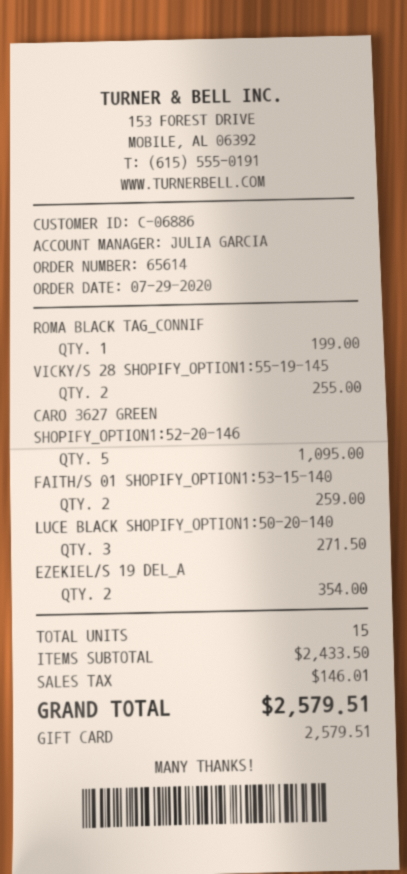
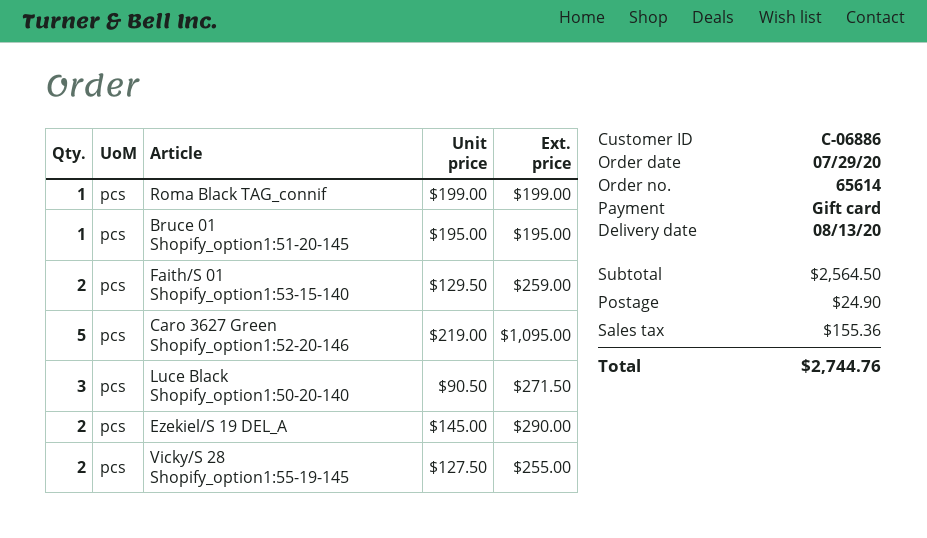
EZEKIEL/S 19 DEL_A: 2 for 354.00 -> 2 for 290.00
Bruce 01 Shopify_option1:51-20-145: none -> 1 for 195.00
subtotal: 2433.50 -> 2564.50
shipping: none -> 24.90
tax: 146.01 -> 155.36
total: 2579.51 -> 2744.76

